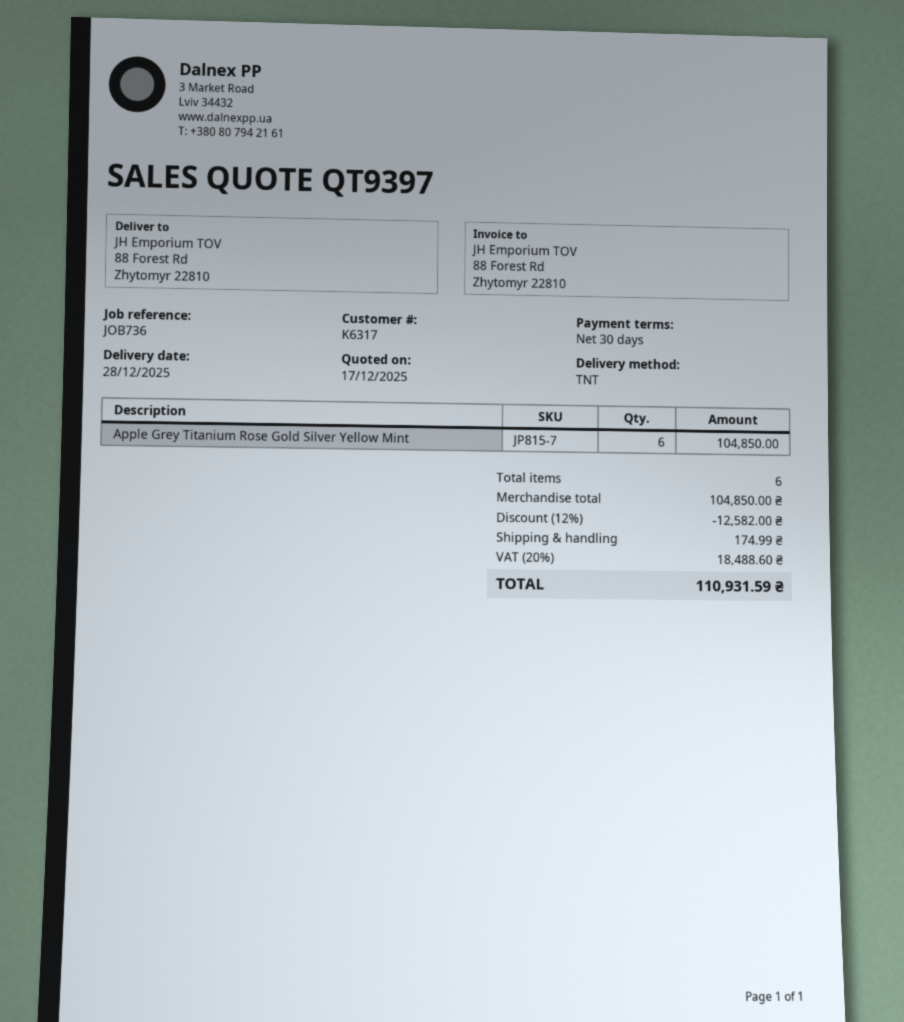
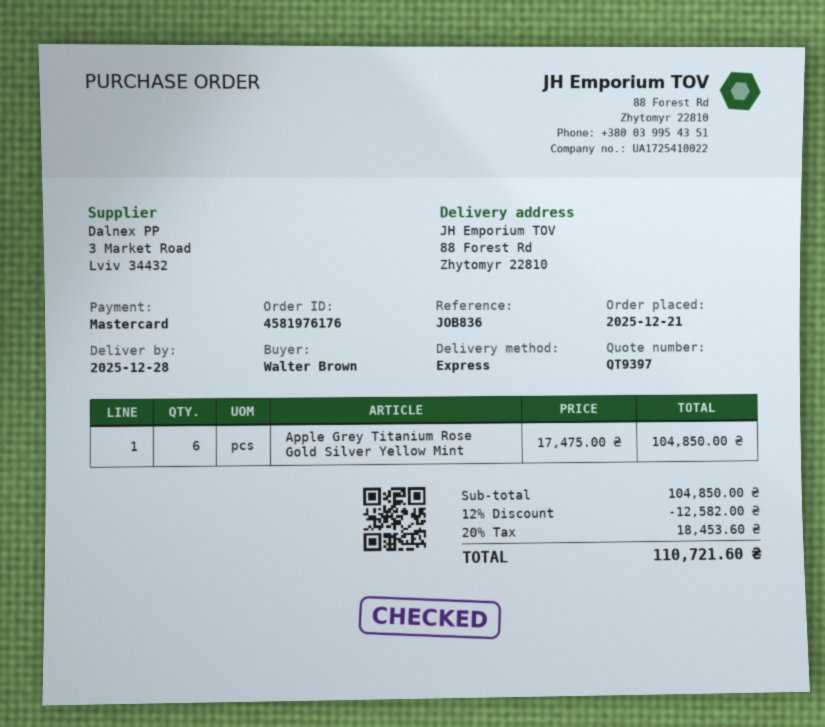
reference: JOB736 -> JOB836
shipping method: TNT -> express
shipping: 174.99 -> none
tax: 20% = 18488.60 -> 20% = 18453.60
total: 110931.59 -> 110721.60

